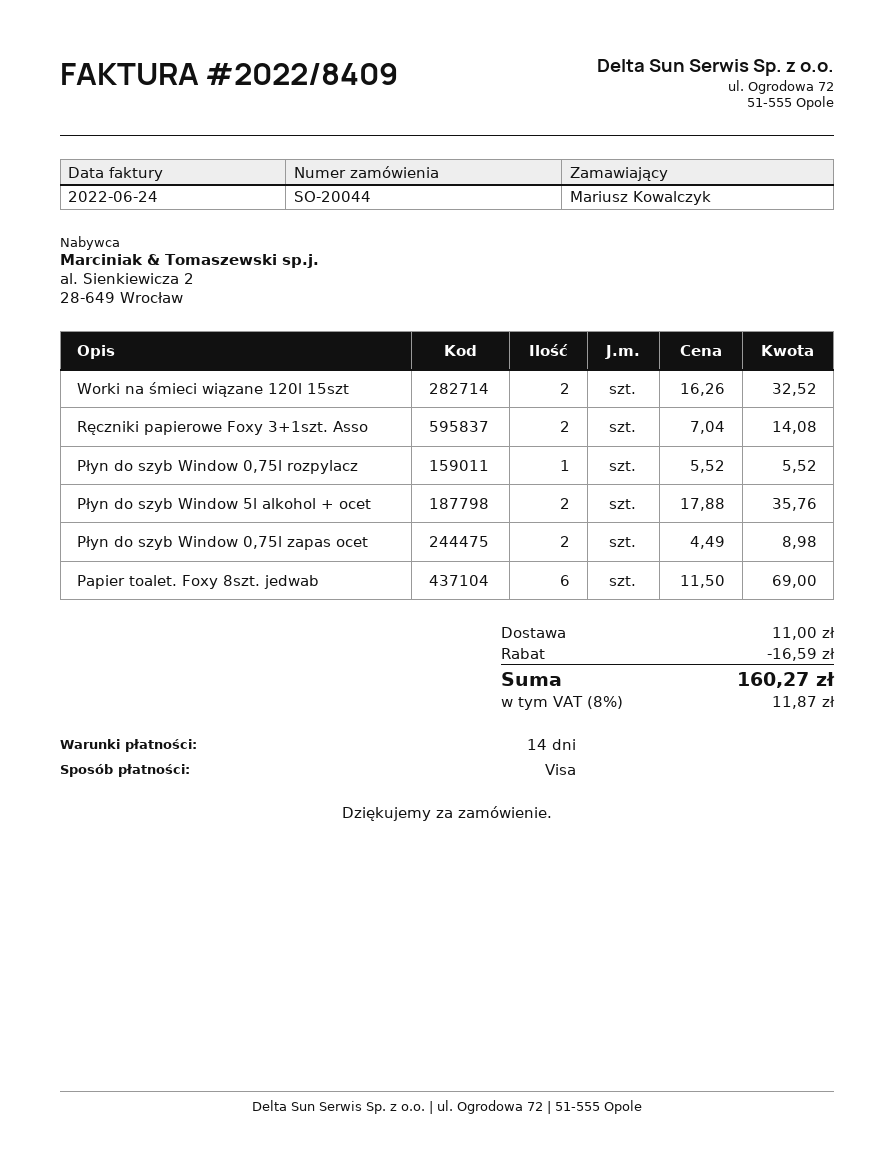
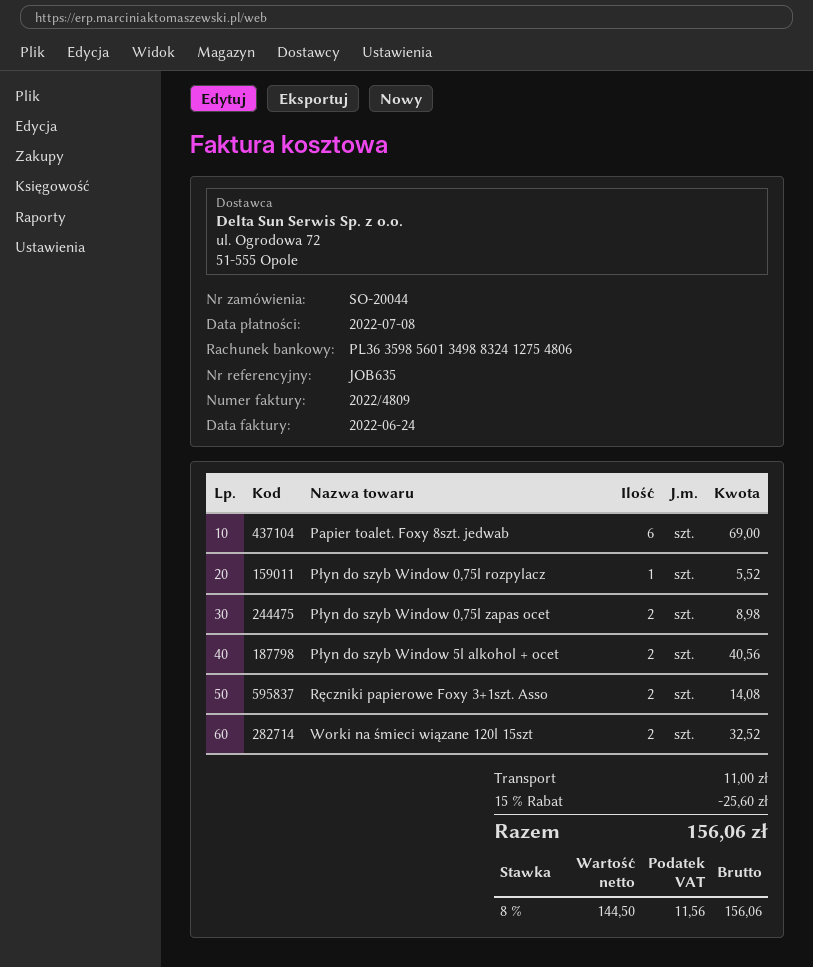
invoice number: 2022/8409 -> 2022/4809
Płyn do szyb Window 5l alkohol + ocet: 2 for 35.76 -> 2 for 40.56
discount: 16.59 -> 25.60
tax: 8% = 11.87 -> 8% = 11.56
total: 160.27 -> 156.06

